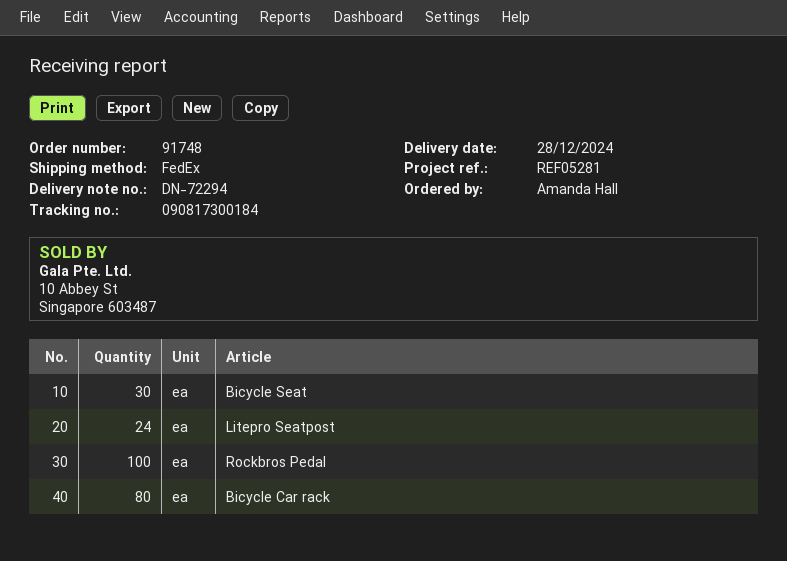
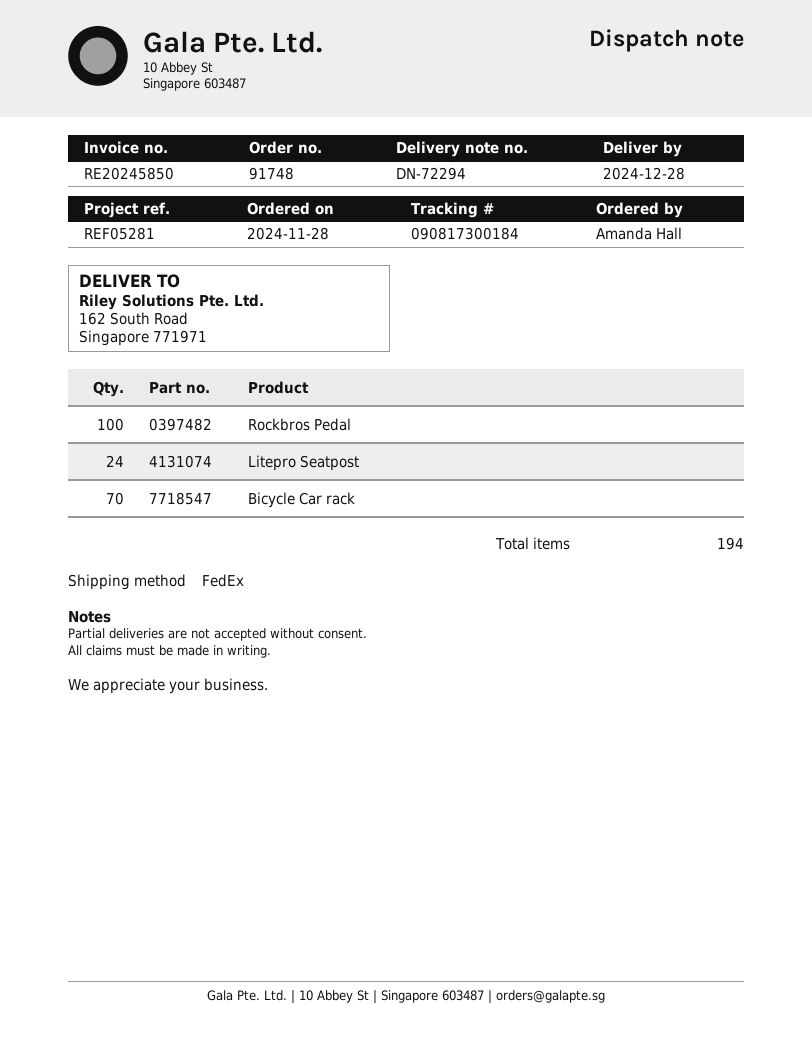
Bicycle Seat: 30 -> none
Bicycle Car rack: 80 -> 70

